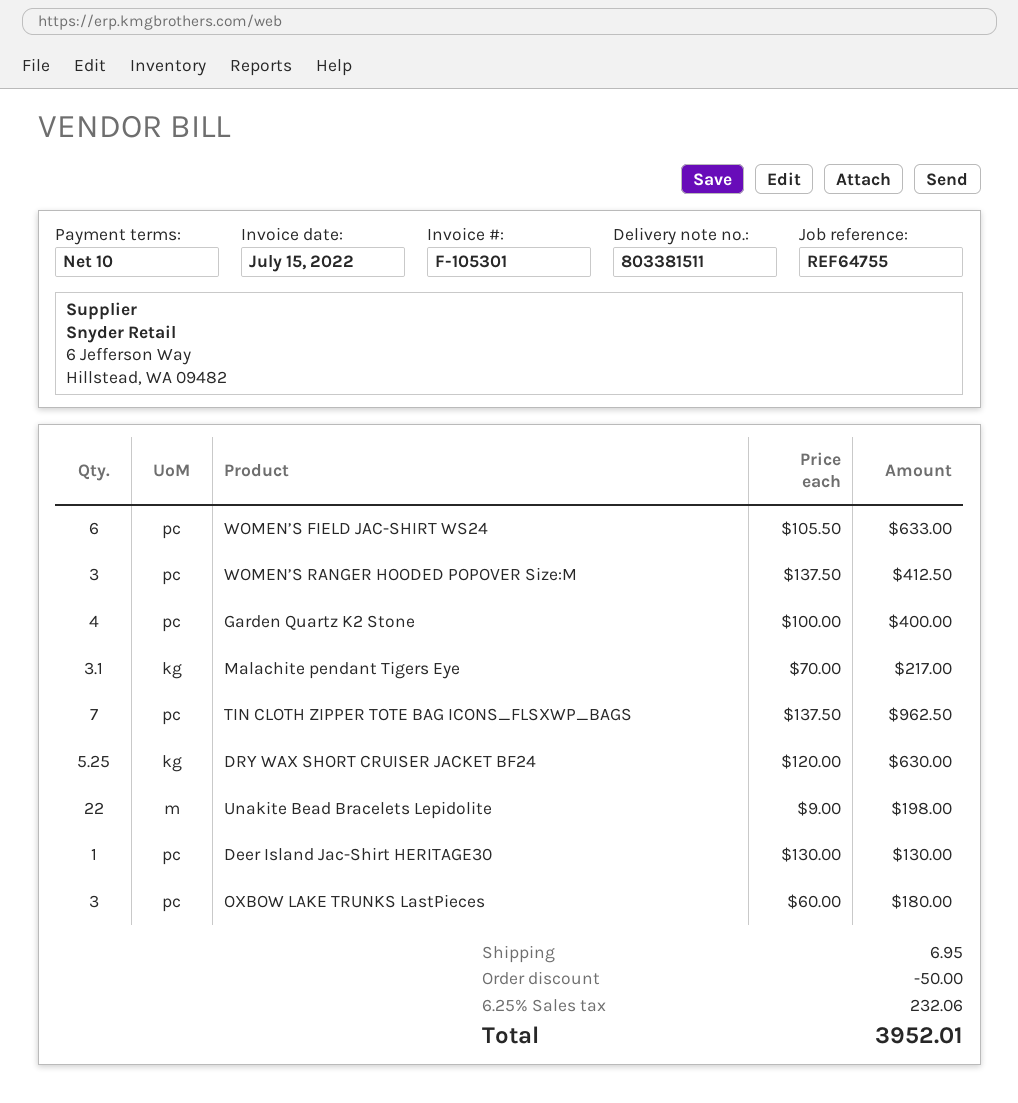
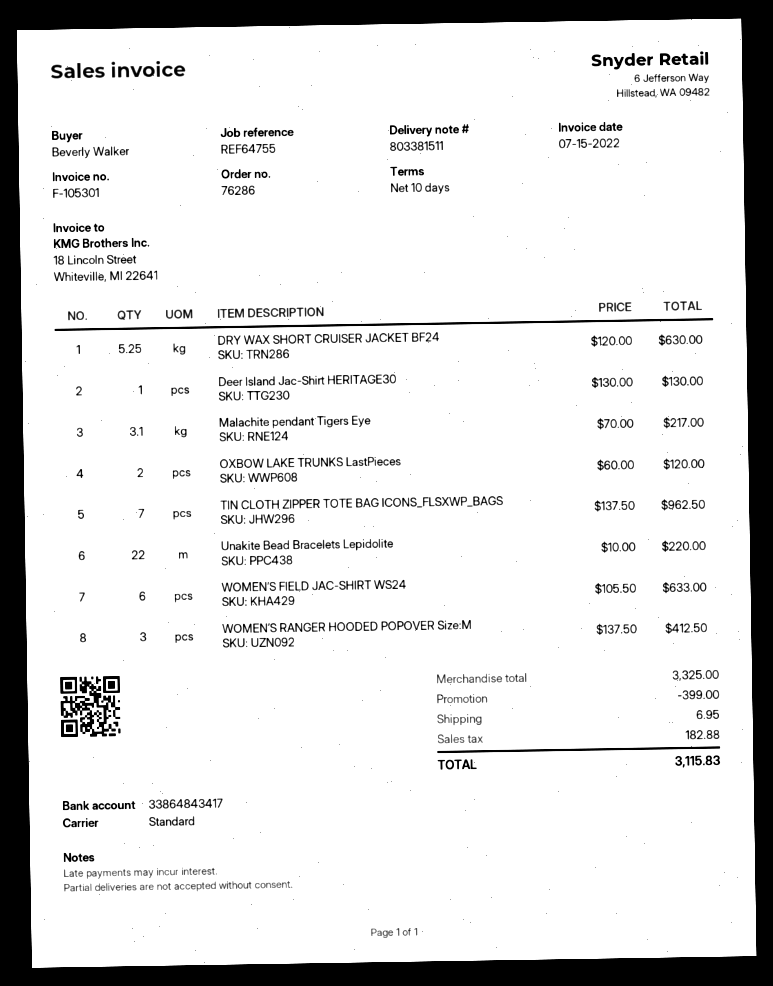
Garden Quartz K2 Stone: 4 x 100.00 = 400.00 -> none
Unakite Bead Bracelets Lepidolite: 22 x 9.00 = 198.00 -> 22 x 10.00 = 220.00
OXBOW LAKE TRUNKS LastPieces: 3 x 60.00 = 180.00 -> 2 x 60.00 = 120.00
discount: 50.00 -> 399.00
tax: 232.06 -> 182.88
total: 3952.01 -> 3115.83

